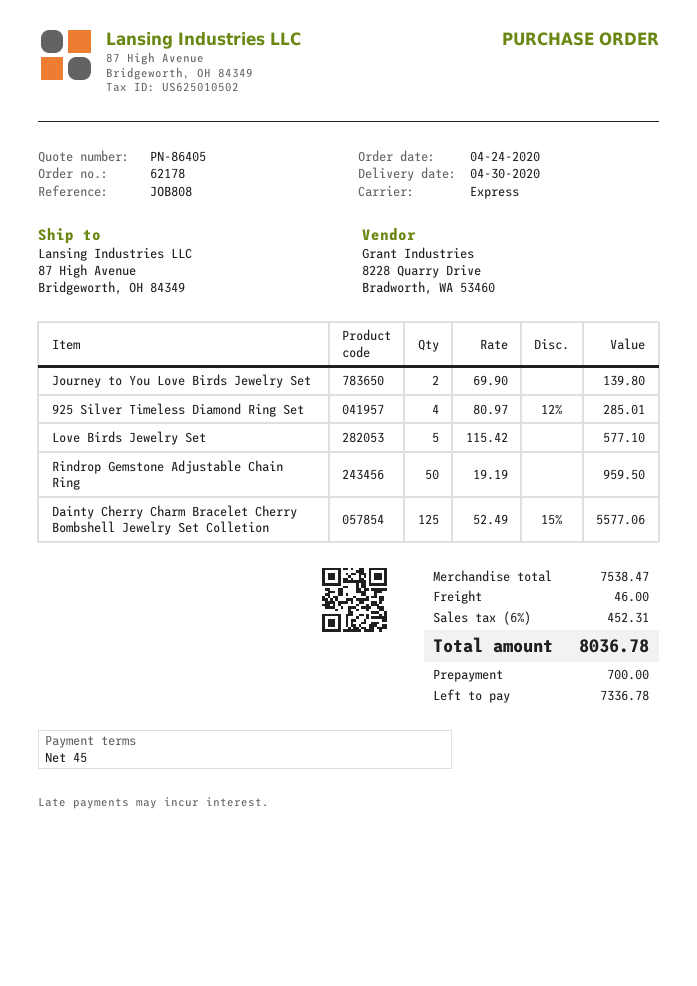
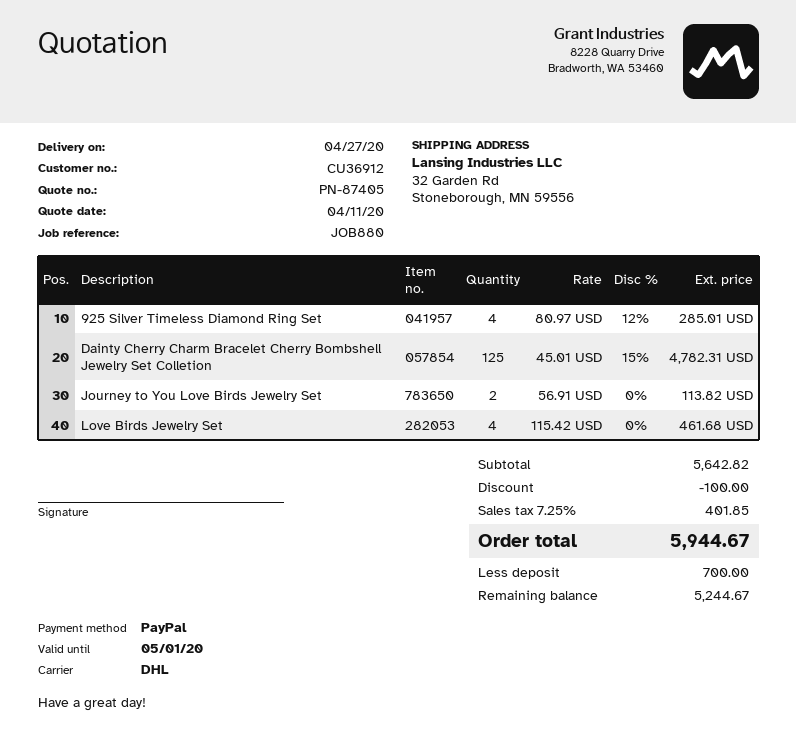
quote number: PN-86405 -> PN-87405
delivery date: 2020-04-30 -> 2020-04-27
reference: JOB808 -> JOB880
shipping method: express -> DHL
ship to: 87 High Avenue, Bridgeworth, OH 84349 -> 32 Garden Rd, Stoneborough, MN 59556
Journey to You Love Birds Jewelry Set: 2 x 69.90 = 139.80 -> 2 x 56.91 = 113.82
Love Birds Jewelry Set: 5 x 115.42 = 577.10 -> 4 x 115.42 = 461.68
Rindrop Gemstone Adjustable Chain Ring: 50 x 19.19 = 959.50 -> none
Dainty Cherry Charm Bracelet Cherry Bombshell Jewelry Set Colletion: 125 x 52.49 - 15% = 5577.06 -> 125 x 45.01 - 15% = 4782.31
subtotal: 7538.47 -> 5642.82
discount: none -> 100.00
shipping: 46.00 -> none
tax: 6% = 452.31 -> 7.25% = 401.85
total: 8036.78 -> 5944.67
balance: 7336.78 -> 5244.67

